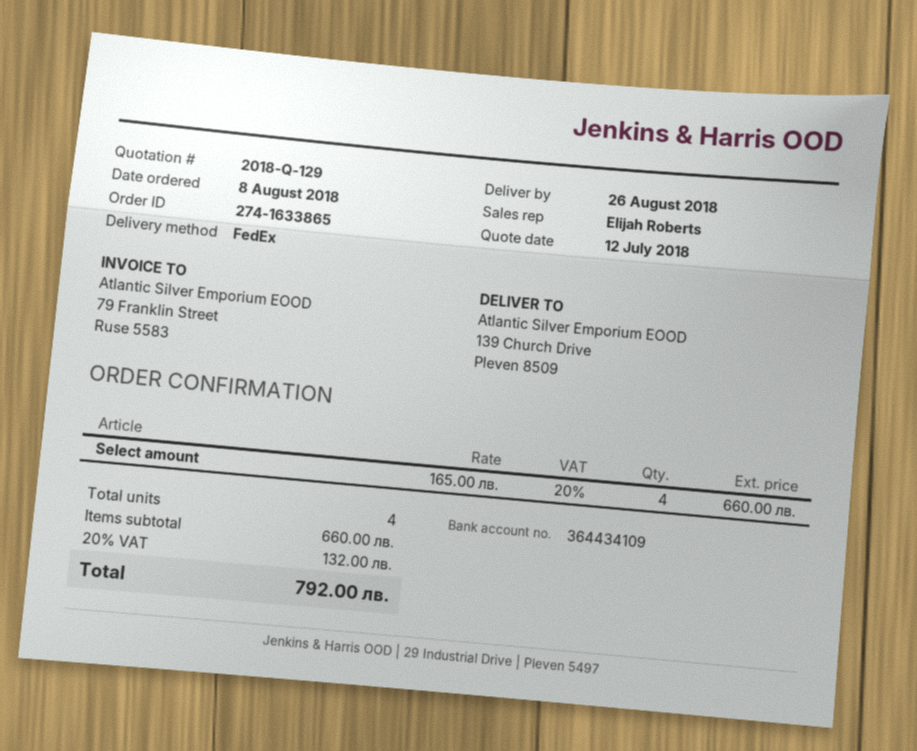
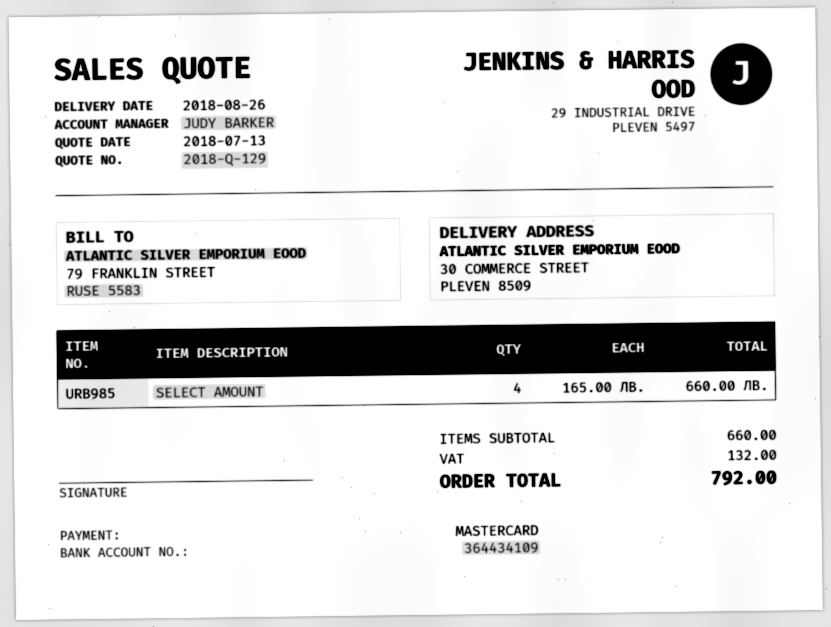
quote date: 2018-07-12 -> 2018-07-13
sales rep: Elijah Roberts -> JUDY BARKER
ship to: 139 Church Drive, Pleven 8509 -> 30 COMMERCE STREET, PLEVEN 8509

